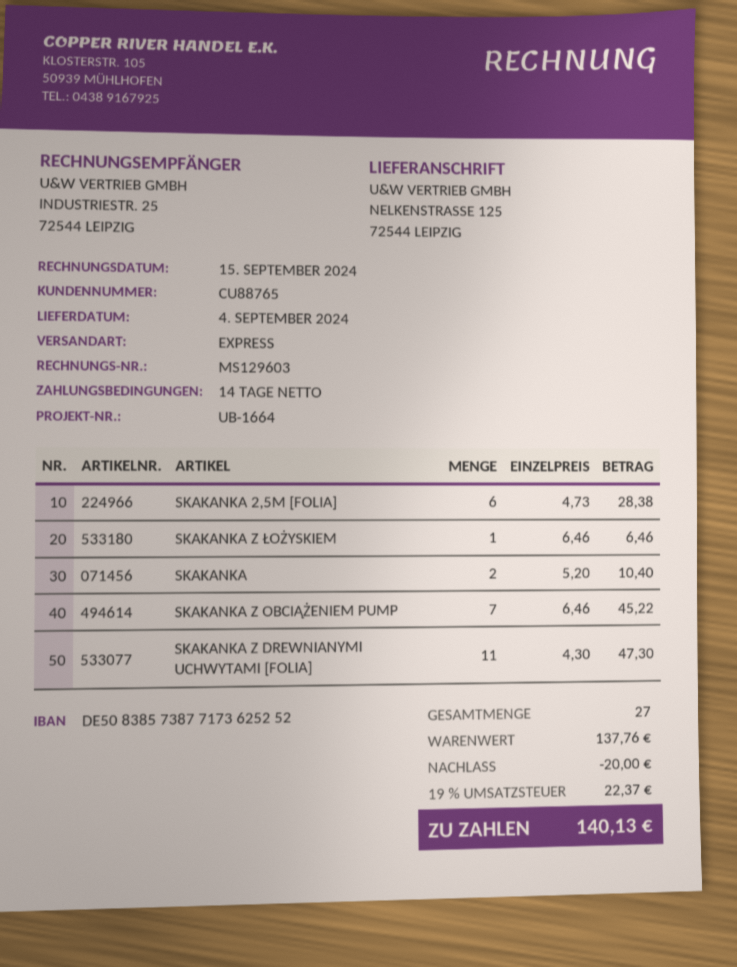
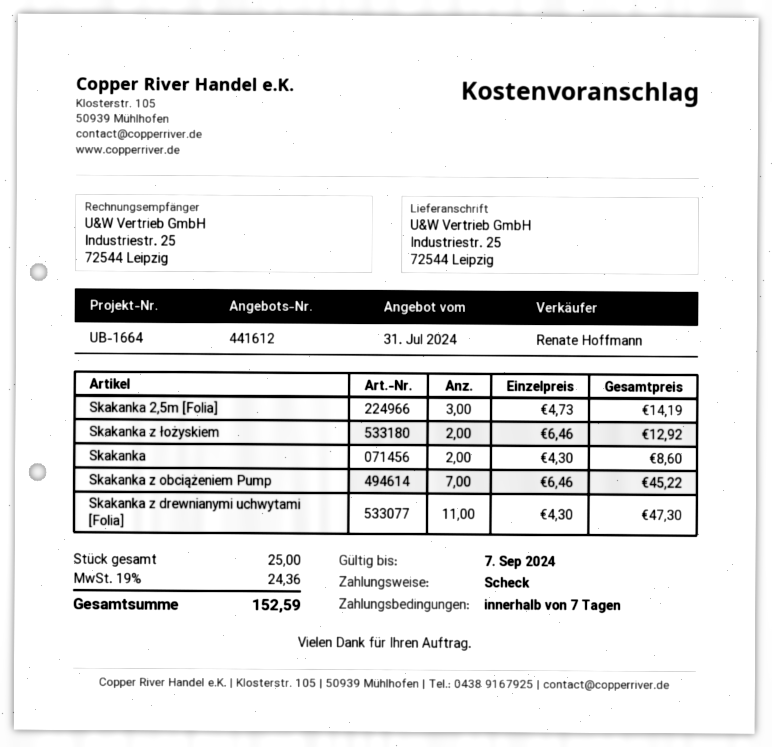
payment terms: 14 days -> 7 days
ship to: NELKENSTRASSE 125, 72544 LEIPZIG -> Industriestr. 25, 72544 Leipzig
SKAKANKA 2,5M [FOLIA]: 6 x 4.73 = 28.38 -> 3 x 4.73 = 14.19
SKAKANKA Z ŁOŻYSKIEM: 1 x 6.46 = 6.46 -> 2 x 6.46 = 12.92
SKAKANKA: 2 x 5.20 = 10.40 -> 2 x 4.30 = 8.60
total quantity: 27 -> 25
discount: 20.00 -> none
tax: 19% = 22.37 -> 19% = 24.36
total: 140.13 -> 152.59

